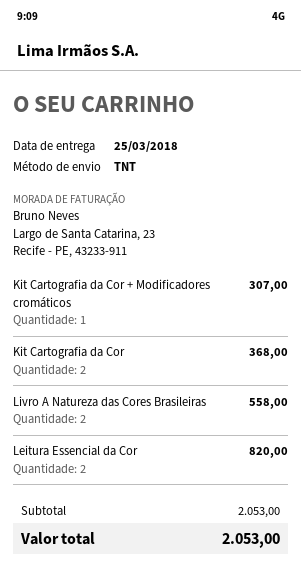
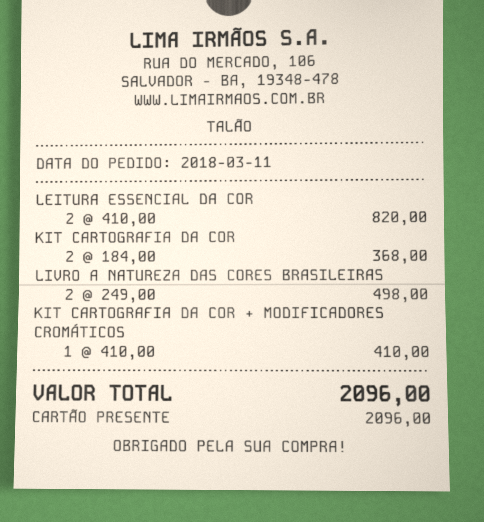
Kit Cartografia da Cor + Modificadores cromáticos: 1 for 307.00 -> 1 for 410.00
Livro A Natureza das Cores Brasileiras: 2 for 558.00 -> 2 for 498.00
total: 2053.00 -> 2096.00

